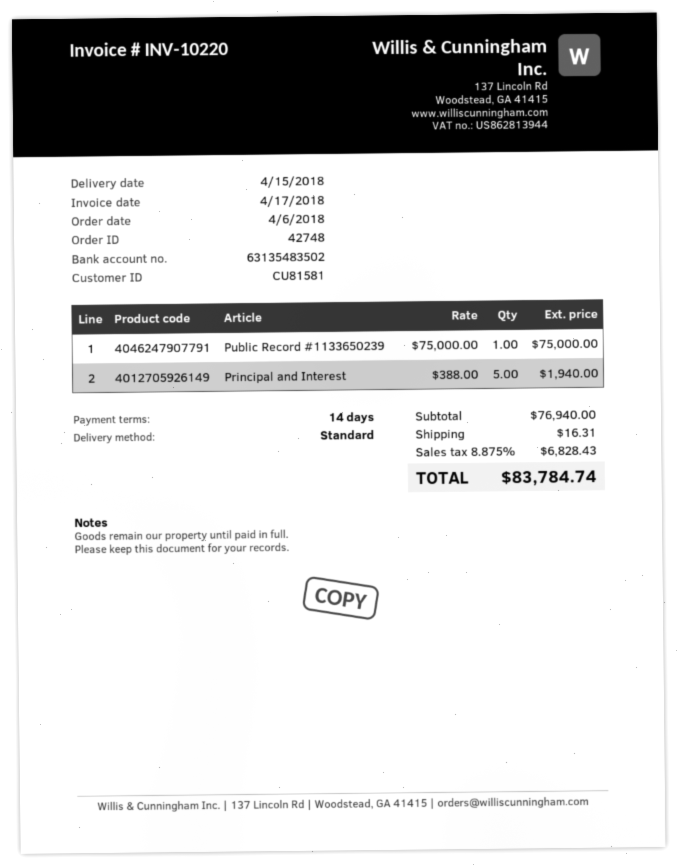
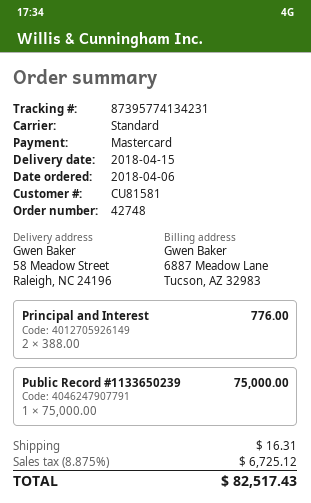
Principal and Interest: 5 x 388.00 = 1940.00 -> 2 x 388.00 = 776.00
tax: 8.875% = 6828.43 -> 8.875% = 6725.12
total: 83784.74 -> 82517.43

